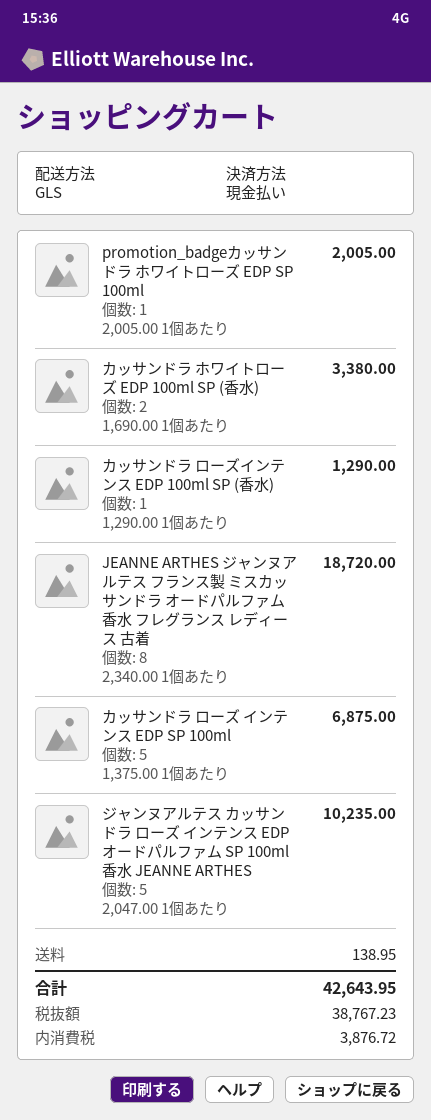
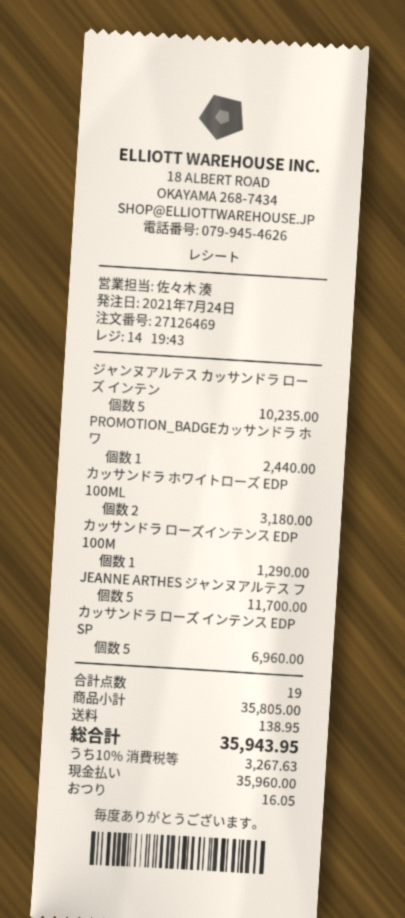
promotion_badgeカッサンドラ ホワイトローズ EDP SP 100ml: 1 for 2005.00 -> 1 for 2440.00
カッサンドラ ホワイトローズ EDP 100ml SP (香水): 2 for 3380.00 -> 2 for 3180.00
JEANNE ARTHES ジャンヌアルテス フランス製 ミスカッサンドラ オードパルファム 香水 フレグランス レディース 古着: 8 for 18720.00 -> 5 for 11700.00
カッサンドラ ローズ インテンス EDP SP 100ml: 5 for 6875.00 -> 5 for 6960.00
tax: 3876.72 -> 3267.63
total: 42643.95 -> 35943.95

